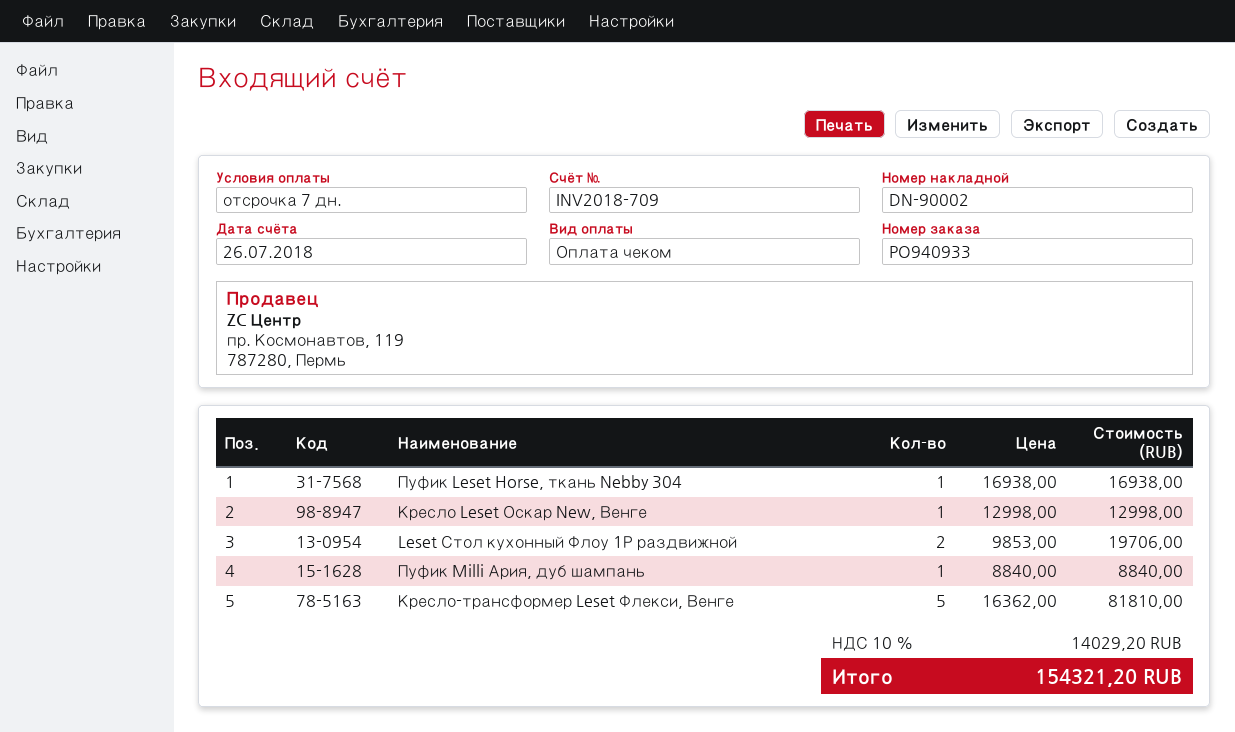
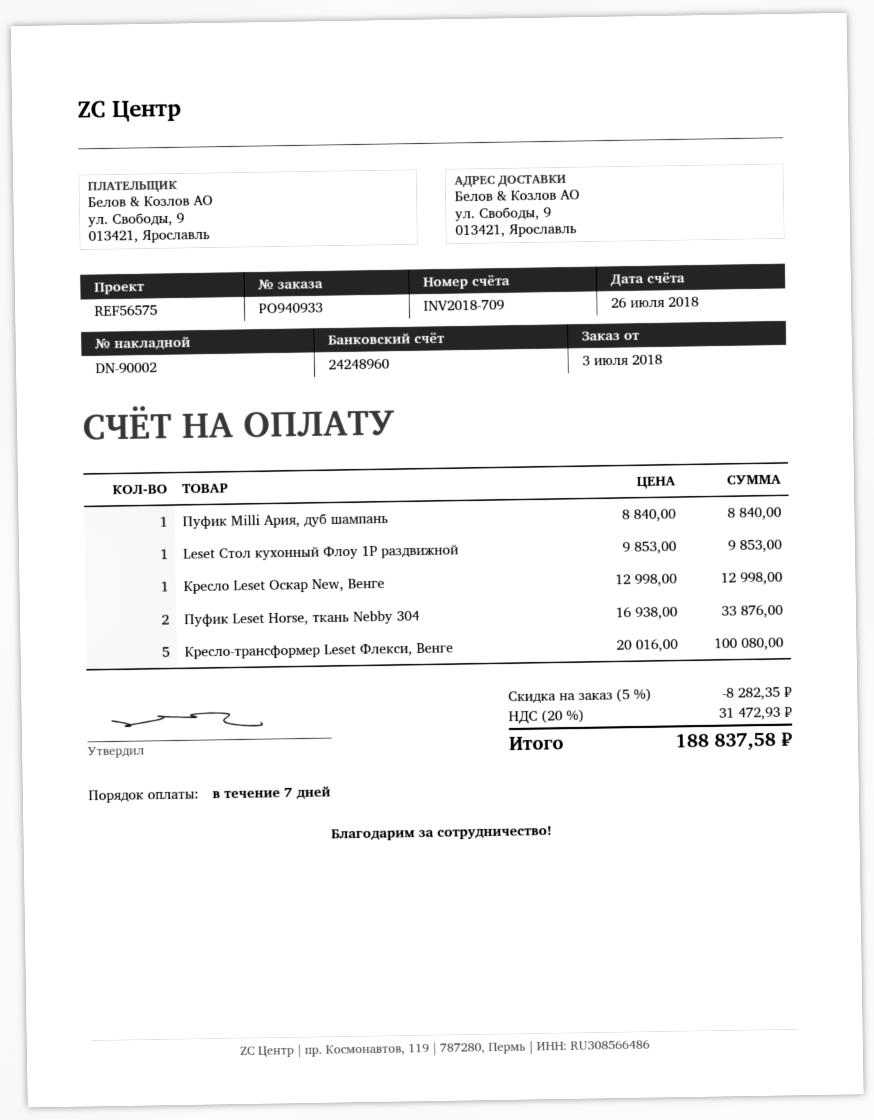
Пуфик Leset Horse, ткань Nebby 304: 1 x 16938.00 = 16938.00 -> 2 x 16938.00 = 33876.00
Leset Стол кухонный Флоу 1Р раздвижной: 2 x 9853.00 = 19706.00 -> 1 x 9853.00 = 9853.00
Кресло-трансформер Leset Флекси, Венге: 5 x 16362.00 = 81810.00 -> 5 x 20016.00 = 100080.00
discount: none -> 5% = 8282.35
tax: 10% = 14029.20 -> 20% = 31472.93
total: 154321.20 -> 188837.58

